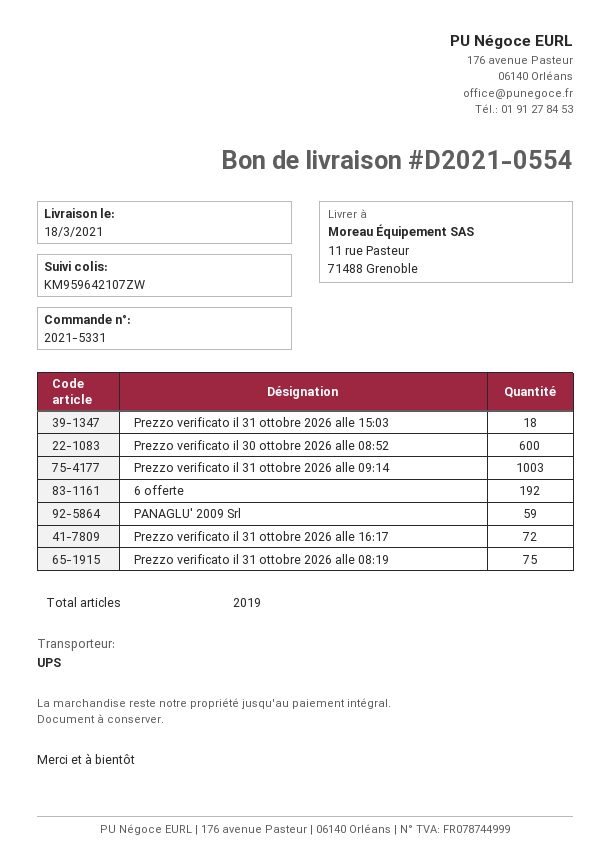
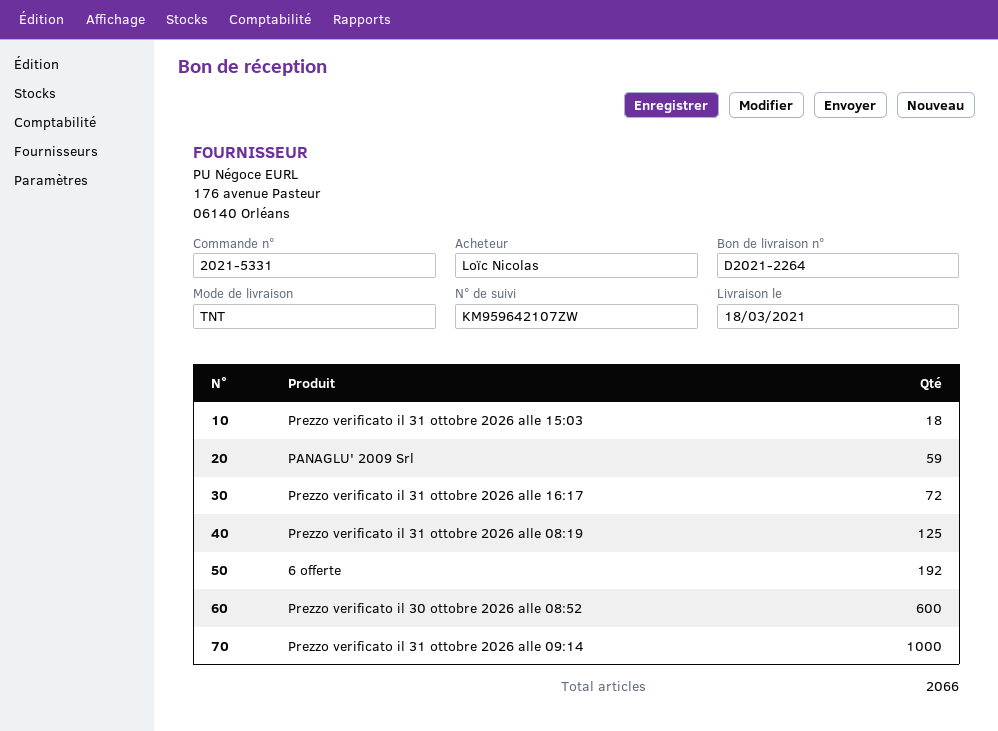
delivery note number: D2021-0554 -> D2021-2264
shipping method: UPS -> TNT
Prezzo verificato il 31 ottobre 2026 alle 09:14: 1003 -> 1000
Prezzo verificato il 31 ottobre 2026 alle 08:19: 75 -> 125
total quantity: 2019 -> 2066

